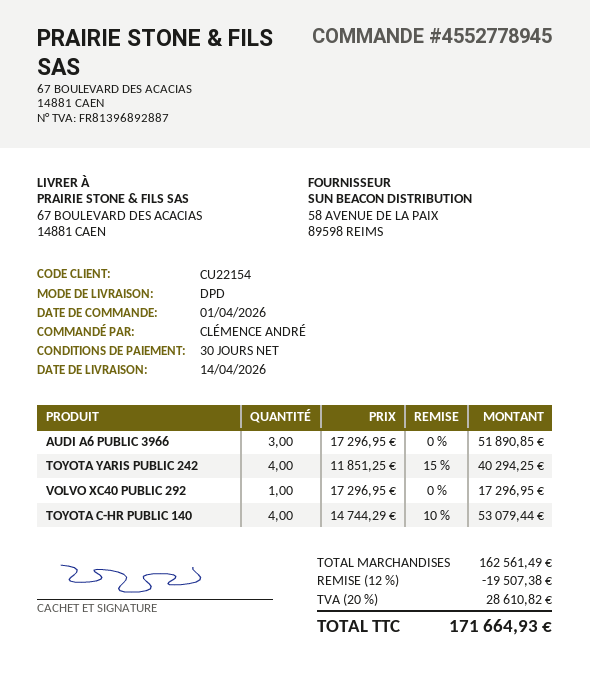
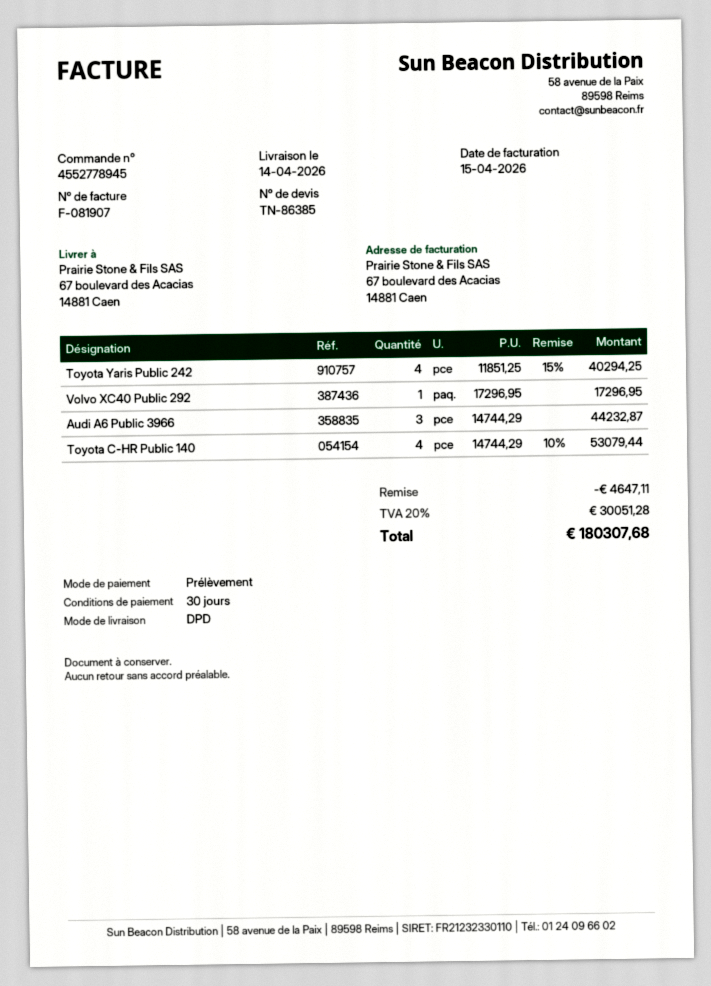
AUDI A6 PUBLIC 3966: 3 x 17296.95 = 51890.85 -> 3 x 14744.29 = 44232.87
discount: 19507.38 -> 4647.11
tax: 20% = 28610.82 -> 20% = 30051.28
total: 171664.93 -> 180307.68

